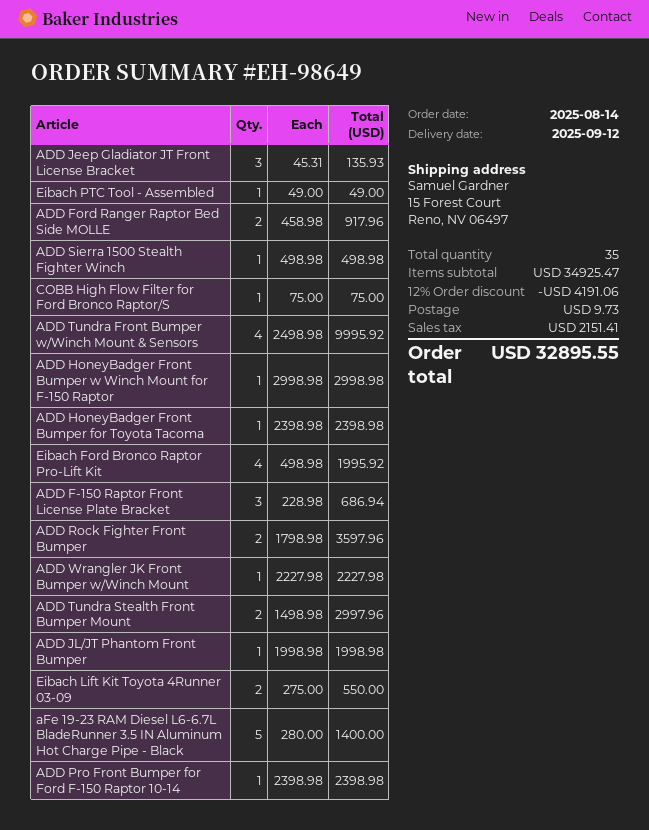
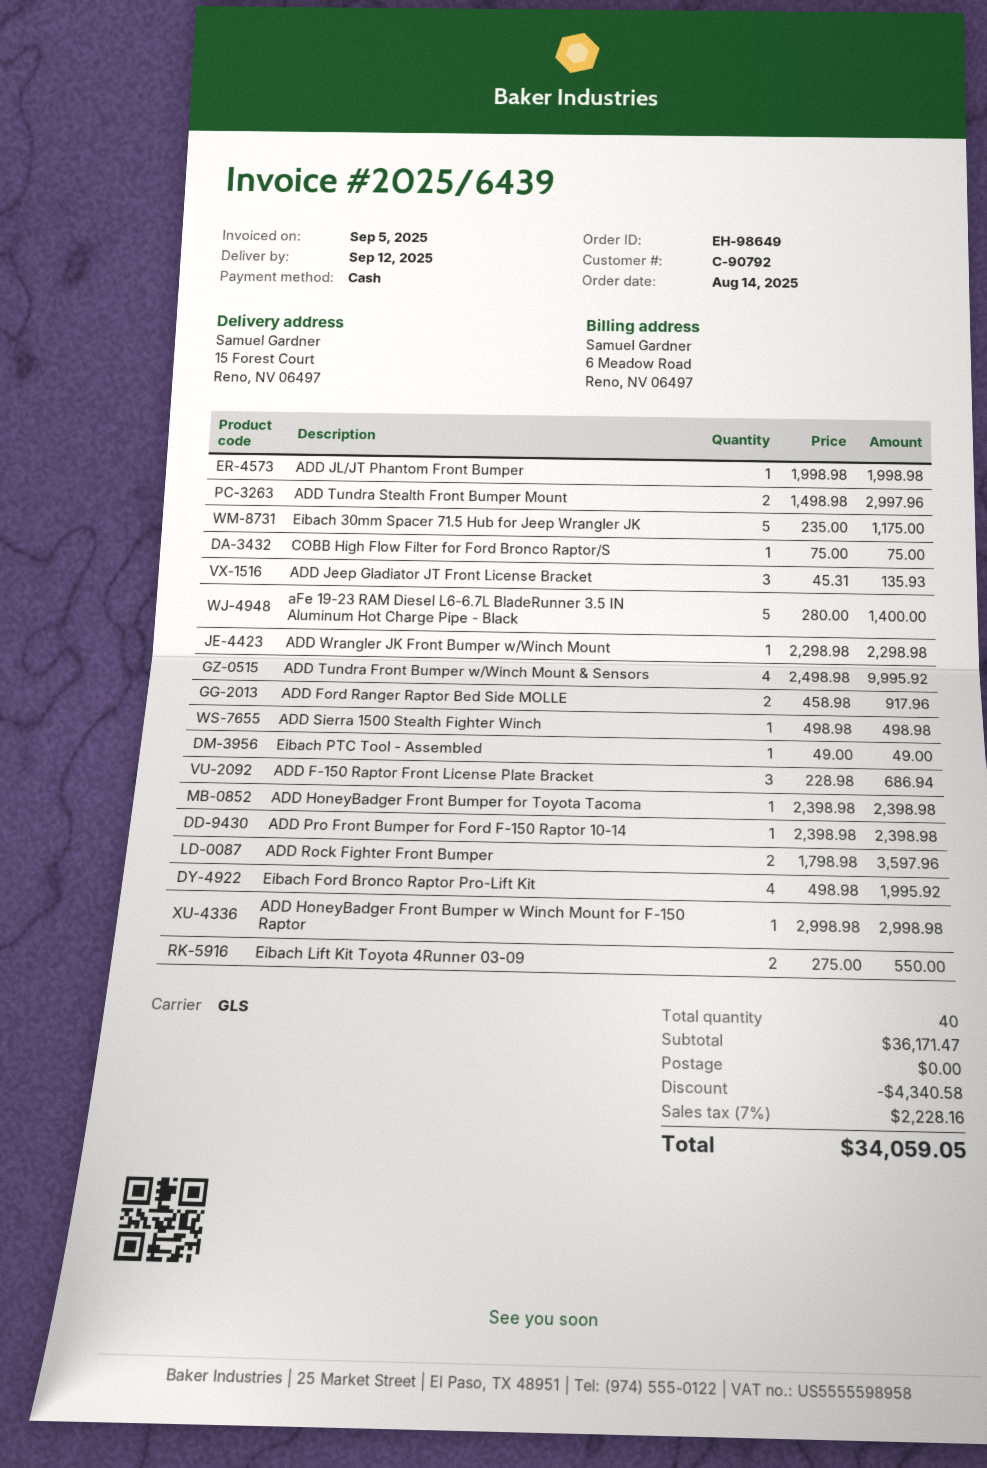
ADD Wrangler JK Front Bumper w/Winch Mount: 1 x 2227.98 = 2227.98 -> 1 x 2298.98 = 2298.98
Eibach 30mm Spacer 71.5 Hub for Jeep Wrangler JK: none -> 5 x 235.00 = 1175.00
total quantity: 35 -> 40
subtotal: 34925.47 -> 36171.47
discount: 4191.06 -> 4340.58
shipping: 9.73 -> 0.00
tax: 2151.41 -> 2228.16
total: 32895.55 -> 34059.05

